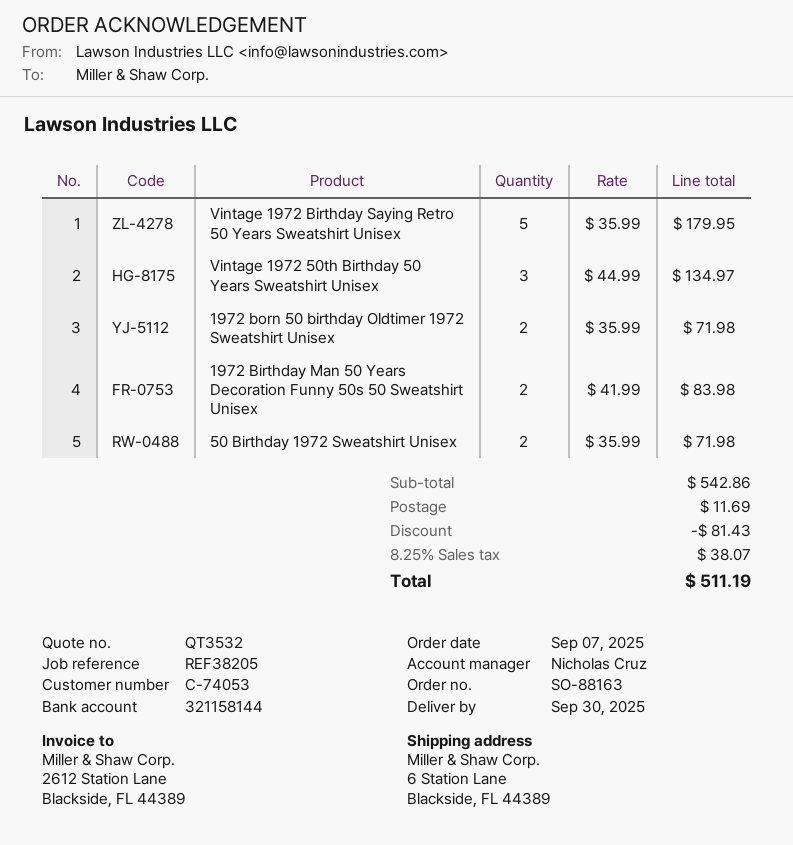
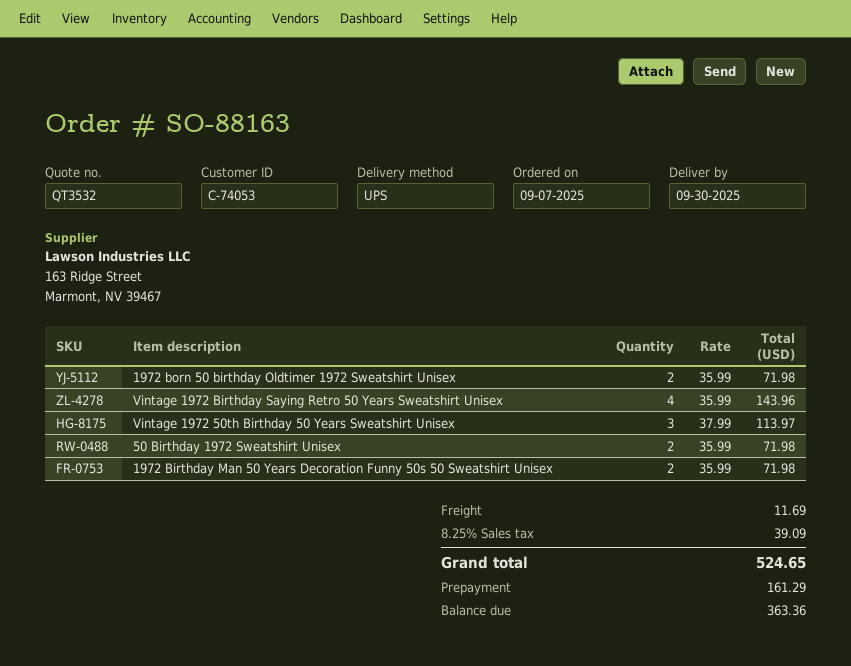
Vintage 1972 Birthday Saying Retro 50 Years Sweatshirt Unisex: 5 x 35.99 = 179.95 -> 4 x 35.99 = 143.96
Vintage 1972 50th Birthday 50 Years Sweatshirt Unisex: 3 x 44.99 = 134.97 -> 3 x 37.99 = 113.97
1972 Birthday Man 50 Years Decoration Funny 50s 50 Sweatshirt Unisex: 2 x 41.99 = 83.98 -> 2 x 35.99 = 71.98
discount: 81.43 -> none
tax: 8.25% = 38.07 -> 8.25% = 39.09
total: 511.19 -> 524.65

